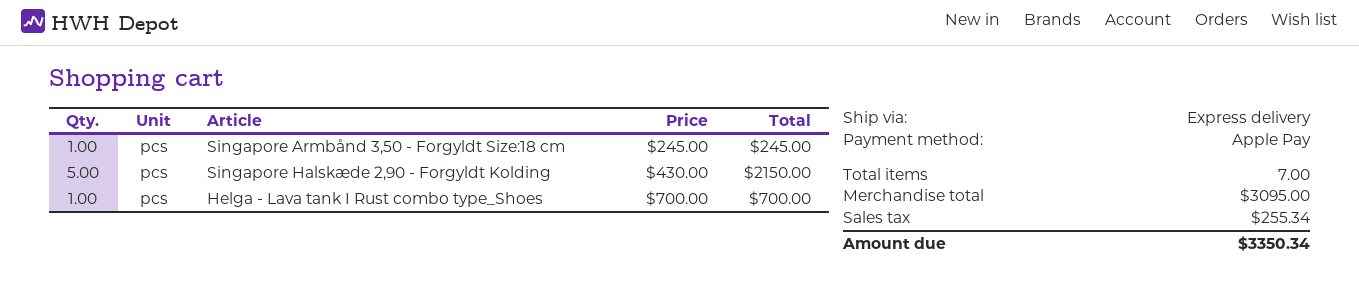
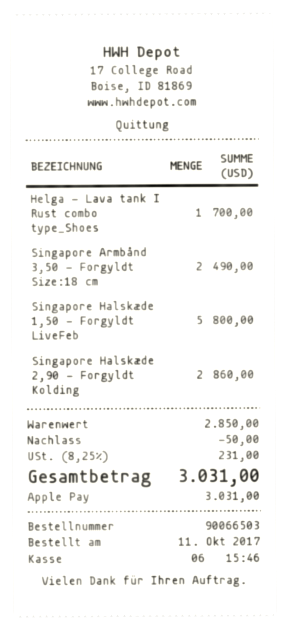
Singapore Armbånd 3,50 - Forgyldt Size:18 cm: 1 for 245.00 -> 2 for 490.00
Singapore Halskæde 2,90 - Forgyldt Kolding: 5 for 2150.00 -> 2 for 860.00
Singapore Halskæde 1,50 - Forgyldt LiveFeb: none -> 5 for 800.00
subtotal: 3095.00 -> 2850.00
discount: none -> 50.00
tax: 255.34 -> 231.00
total: 3350.34 -> 3031.00

